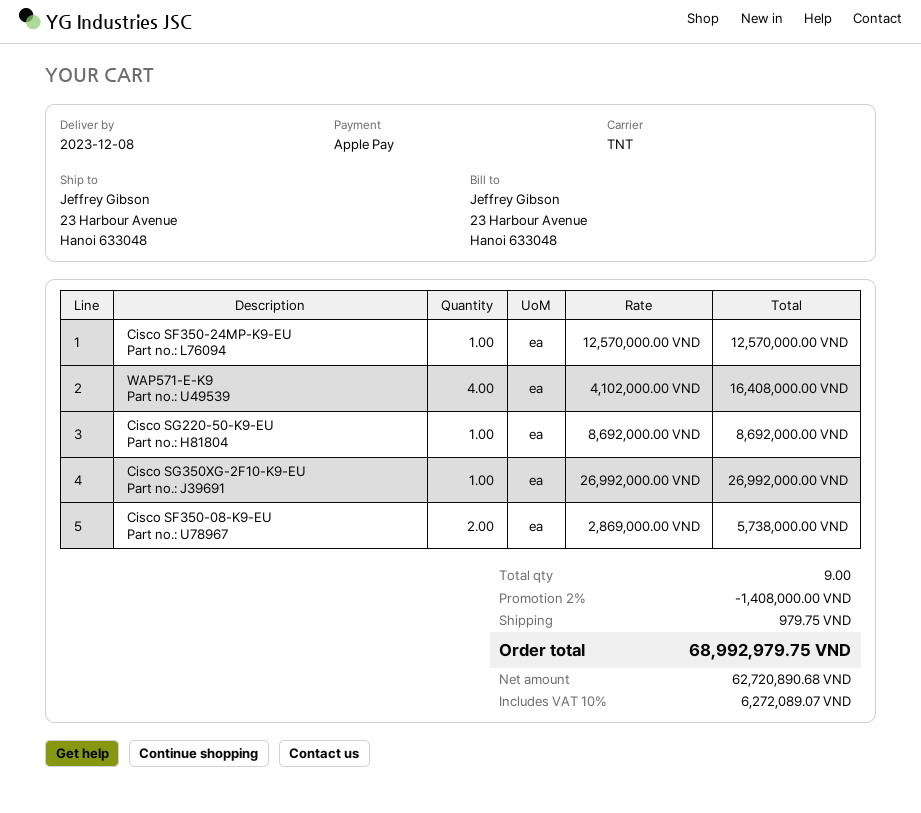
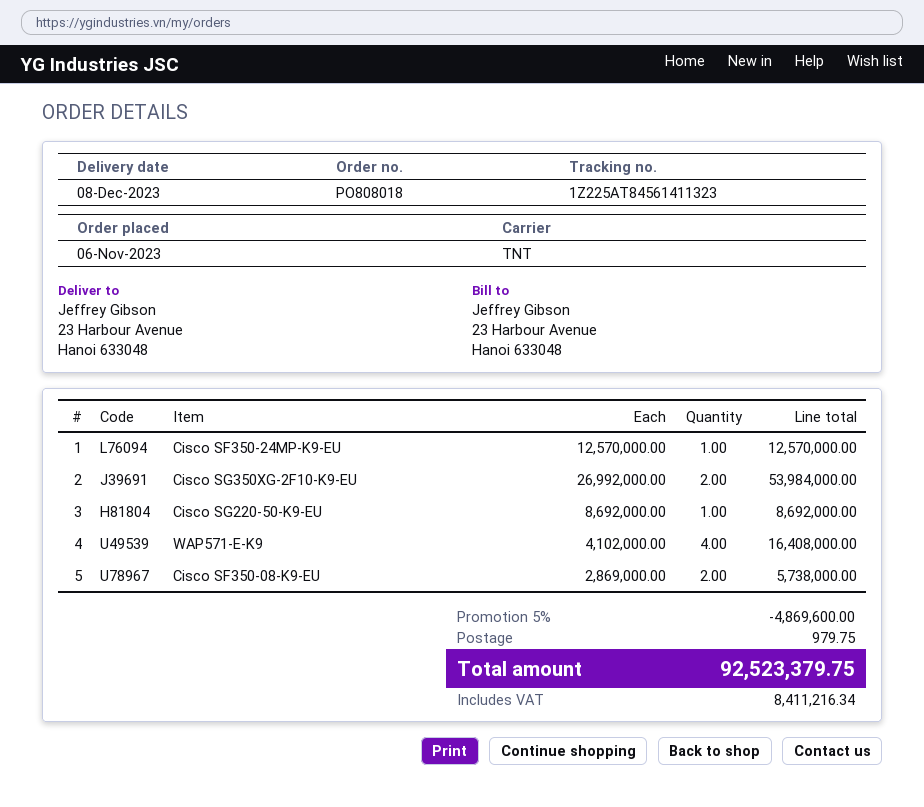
Cisco SG350XG-2F10-K9-EU: 1 x 26992000.00 = 26992000.00 -> 2 x 26992000.00 = 53984000.00
discount: 2% = 1408000.00 -> 5% = 4869600.00
tax: 6272089.07 -> 8411216.34
total: 68992979.75 -> 92523379.75

